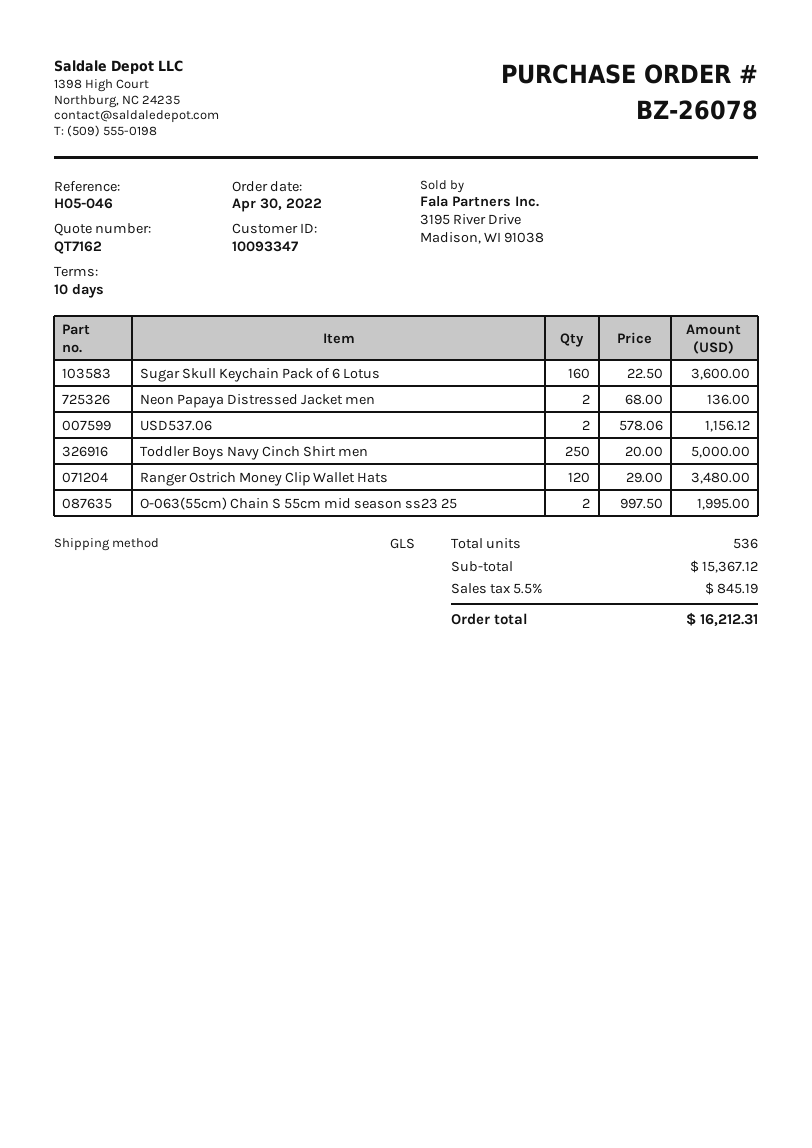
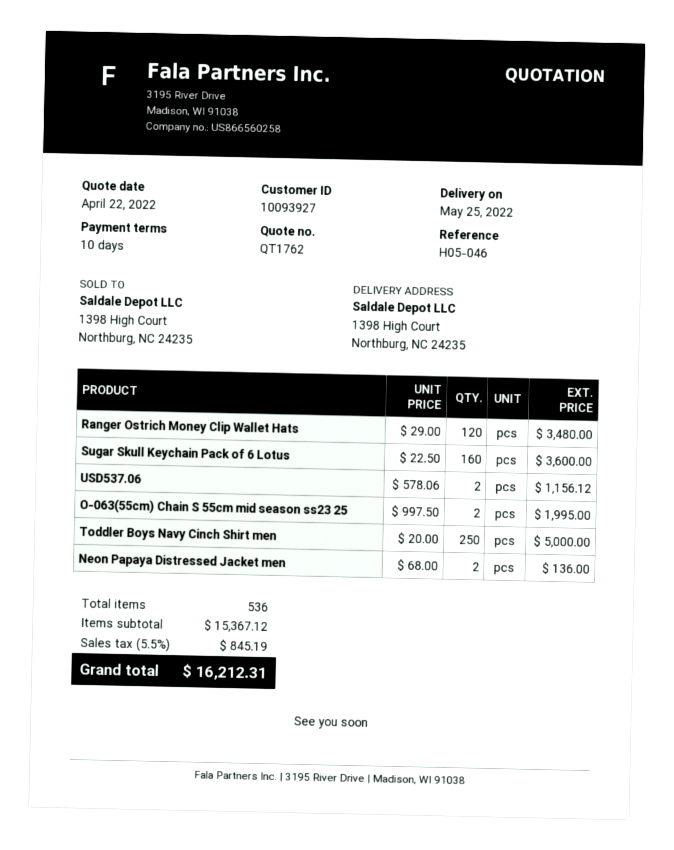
quote number: QT7162 -> QT1762
customer number: 10093347 -> 10093927

